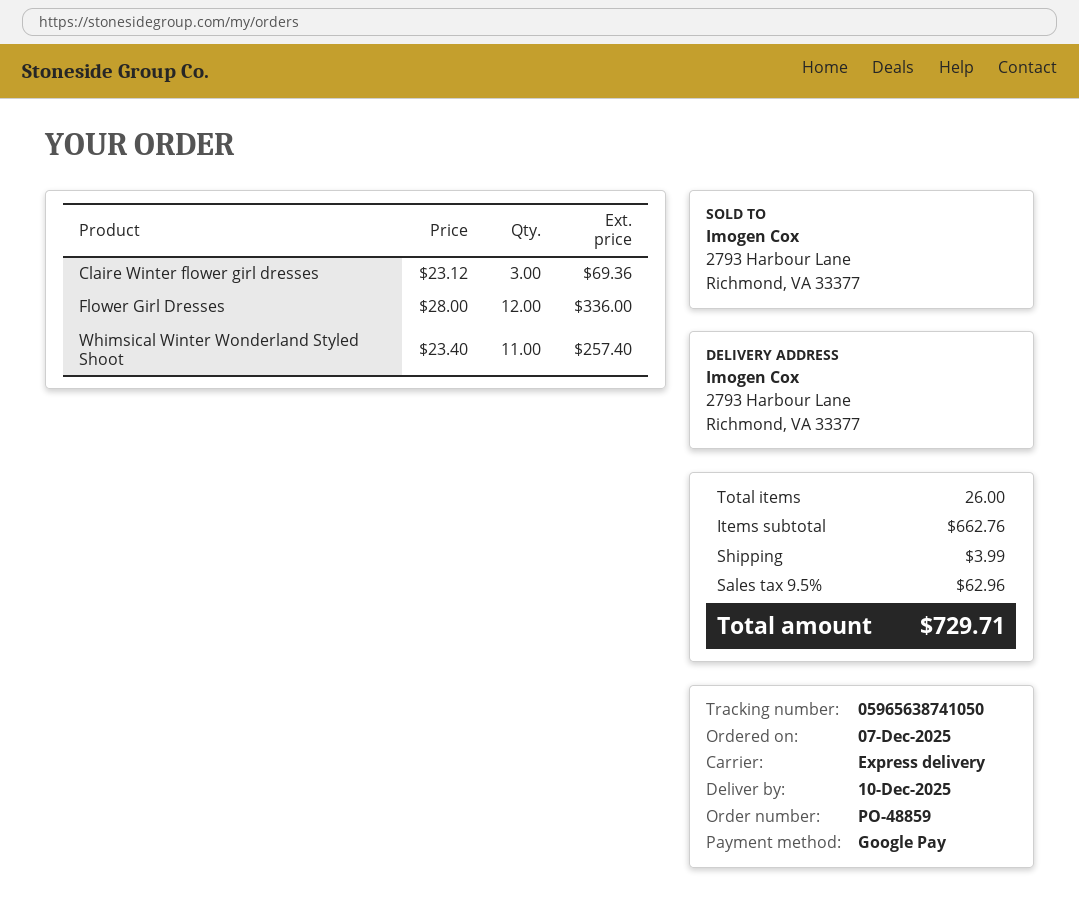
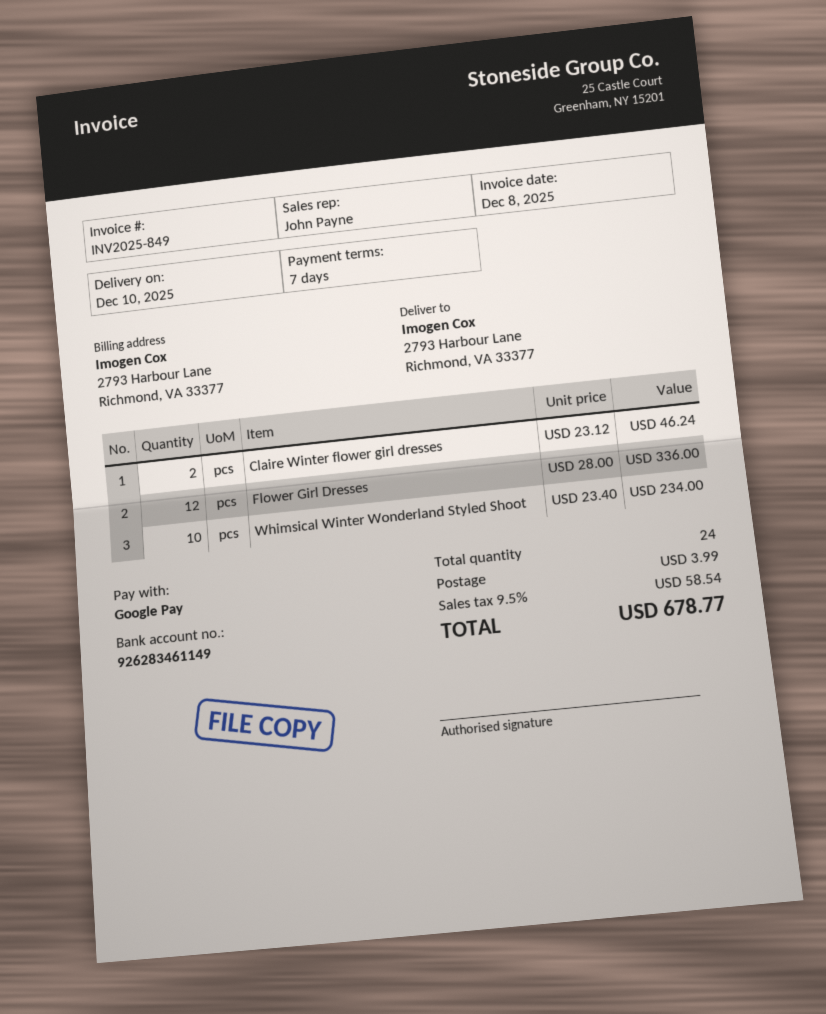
Claire Winter flower girl dresses: 3 x 23.12 = 69.36 -> 2 x 23.12 = 46.24
Whimsical Winter Wonderland Styled Shoot: 11 x 23.40 = 257.40 -> 10 x 23.40 = 234.00
total quantity: 26 -> 24
tax: 9.5% = 62.96 -> 9.5% = 58.54
total: 729.71 -> 678.77

